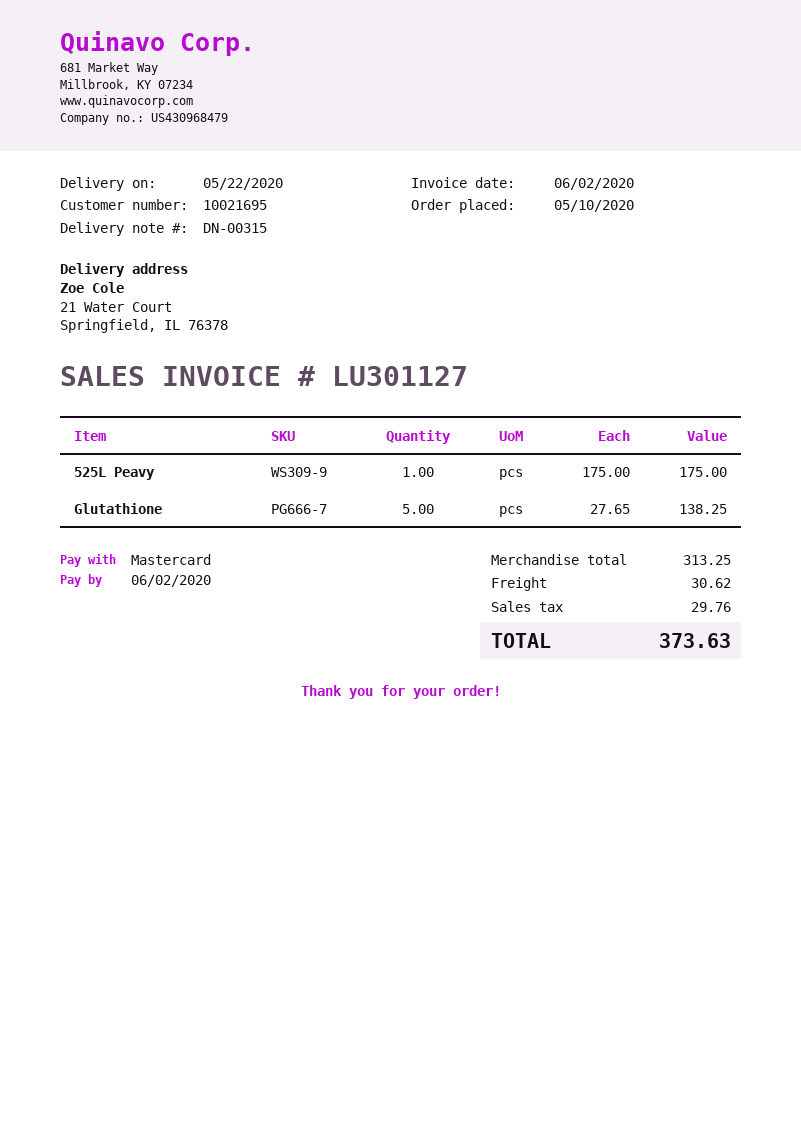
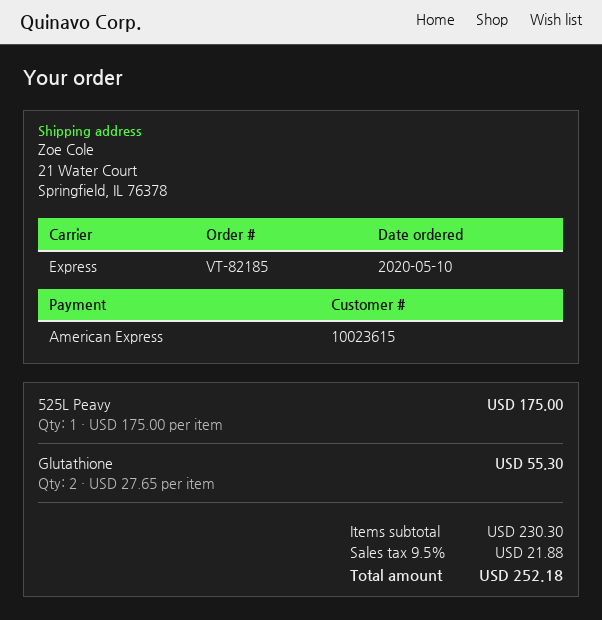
customer number: 10021695 -> 10023615
payment method: Mastercard -> American Express
Glutathione: 5 x 27.65 = 138.25 -> 2 x 27.65 = 55.30
subtotal: 313.25 -> 230.30
shipping: 30.62 -> none
tax: 29.76 -> 21.88
total: 373.63 -> 252.18

